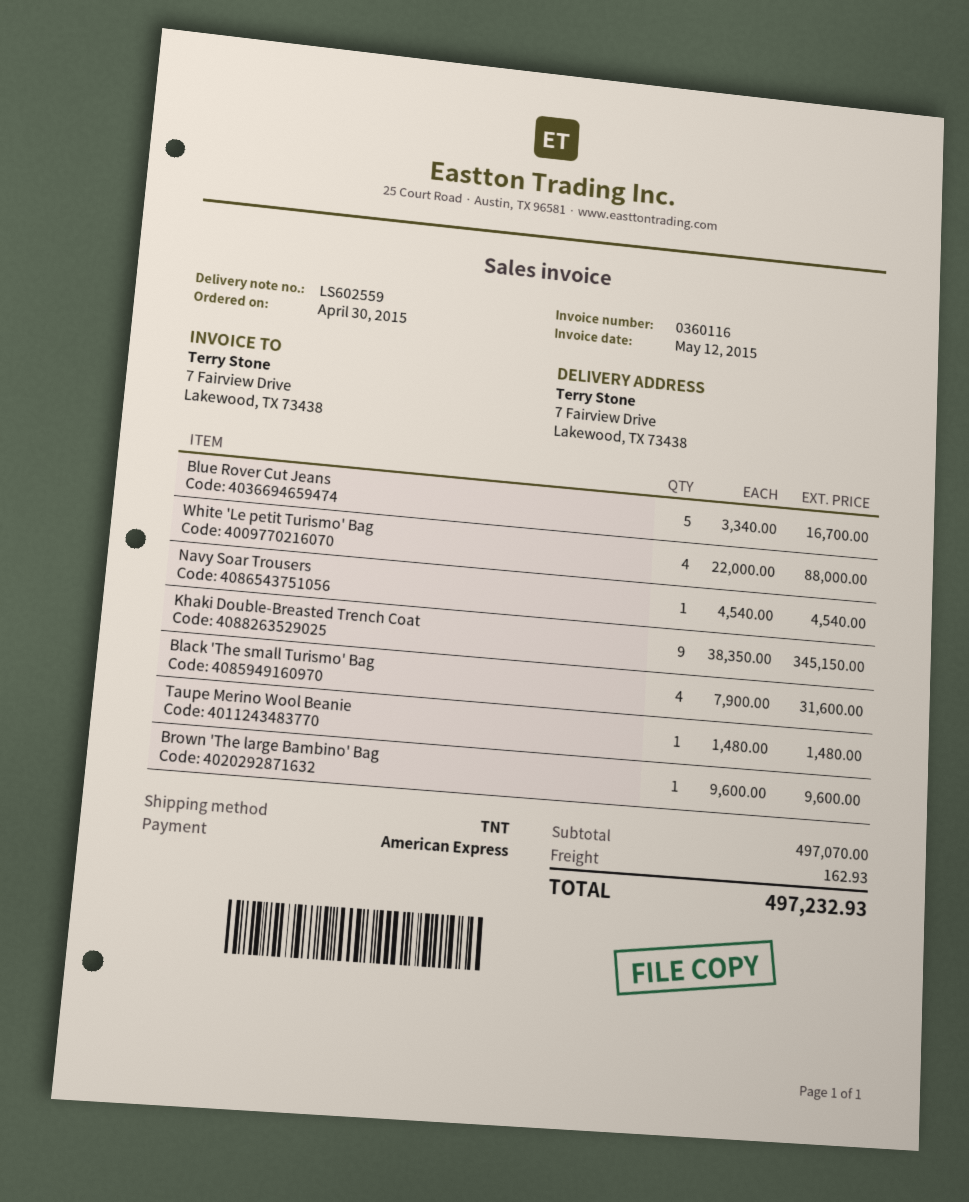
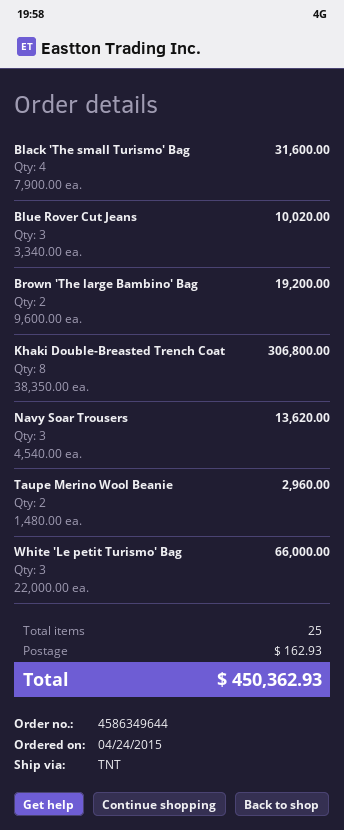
order date: 2015-04-30 -> 2015-04-24
Blue Rover Cut Jeans: 5 x 3340.00 = 16700.00 -> 3 x 3340.00 = 10020.00
White 'Le petit Turismo' Bag: 4 x 22000.00 = 88000.00 -> 3 x 22000.00 = 66000.00
Navy Soar Trousers: 1 x 4540.00 = 4540.00 -> 3 x 4540.00 = 13620.00
Khaki Double-Breasted Trench Coat: 9 x 38350.00 = 345150.00 -> 8 x 38350.00 = 306800.00
Taupe Merino Wool Beanie: 1 x 1480.00 = 1480.00 -> 2 x 1480.00 = 2960.00
Brown 'The large Bambino' Bag: 1 x 9600.00 = 9600.00 -> 2 x 9600.00 = 19200.00
total: 497232.93 -> 450362.93

